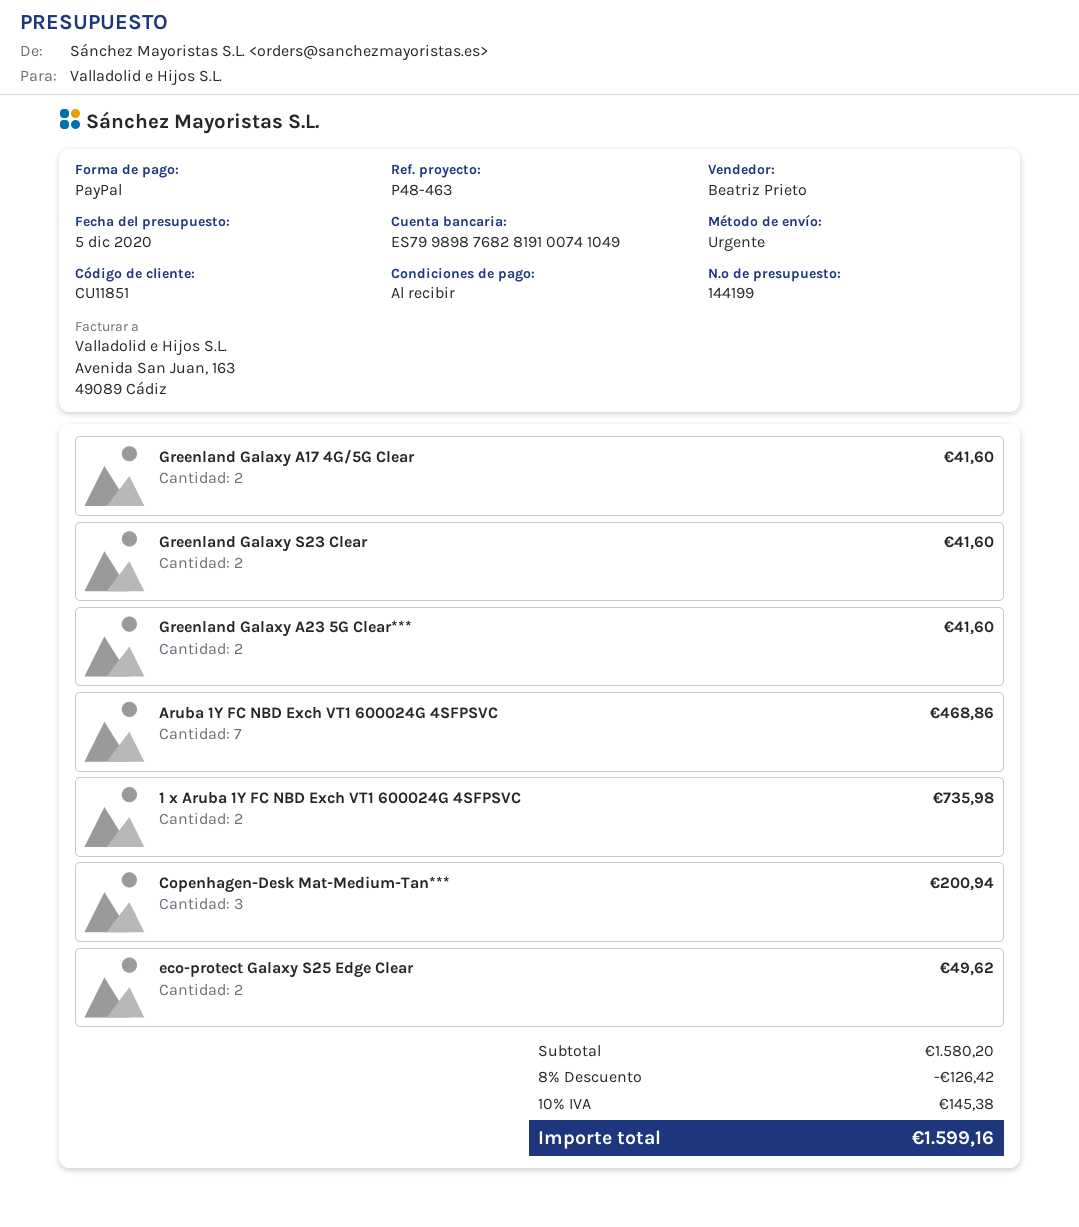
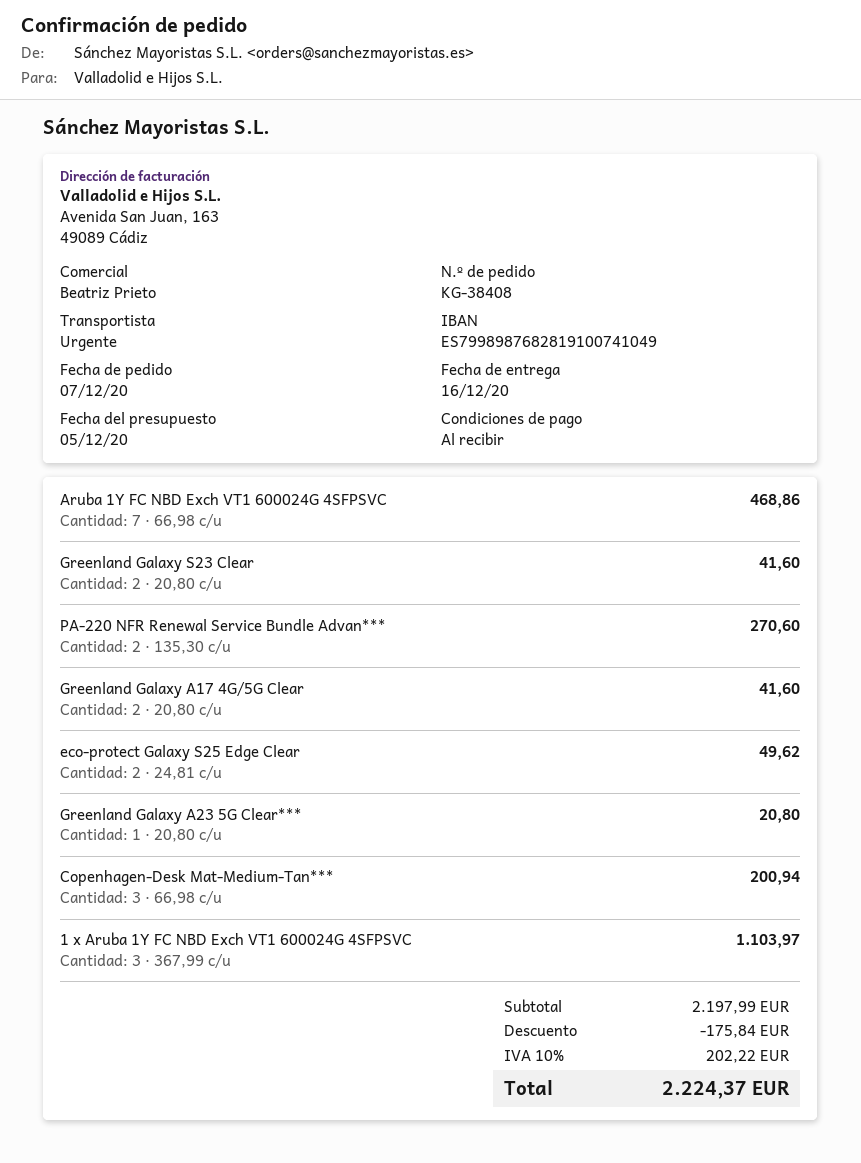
Greenland Galaxy A23 5G Clear***: 2 for 41.60 -> 1 for 20.80
1 x Aruba 1Y FC NBD Exch VT1 600024G 4SFPSVC: 2 for 735.98 -> 3 for 1103.97
PA-220 NFR Renewal Service Bundle Advan***: none -> 2 for 270.60
subtotal: 1580.20 -> 2197.99
discount: 126.42 -> 175.84
tax: 10% = 145.38 -> 10% = 202.22
total: 1599.16 -> 2224.37

